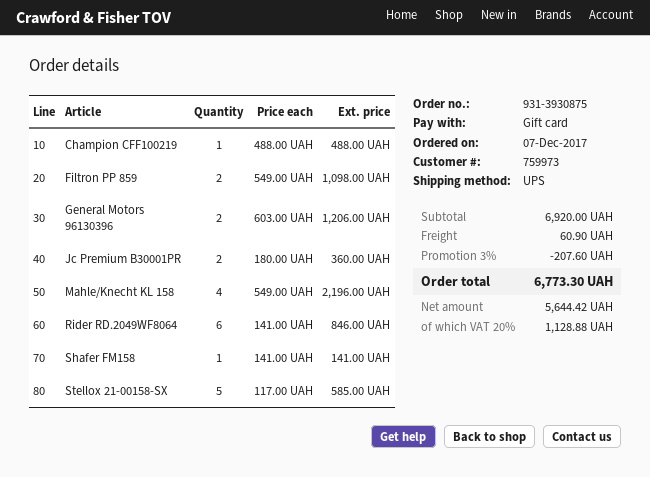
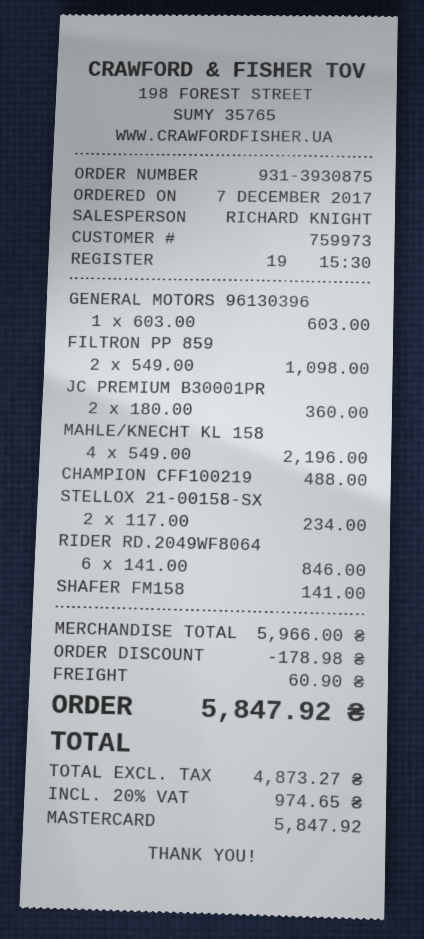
payment method: gift card -> Mastercard
General Motors 96130396: 2 x 603.00 = 1206.00 -> 1 x 603.00 = 603.00
Stellox 21-00158-SX: 5 x 117.00 = 585.00 -> 2 x 117.00 = 234.00
subtotal: 6920.00 -> 5966.00
discount: 207.60 -> 178.98
net: 5644.42 -> 4873.27
tax: 20% = 1128.88 -> 20% = 974.65
total: 6773.30 -> 5847.92

